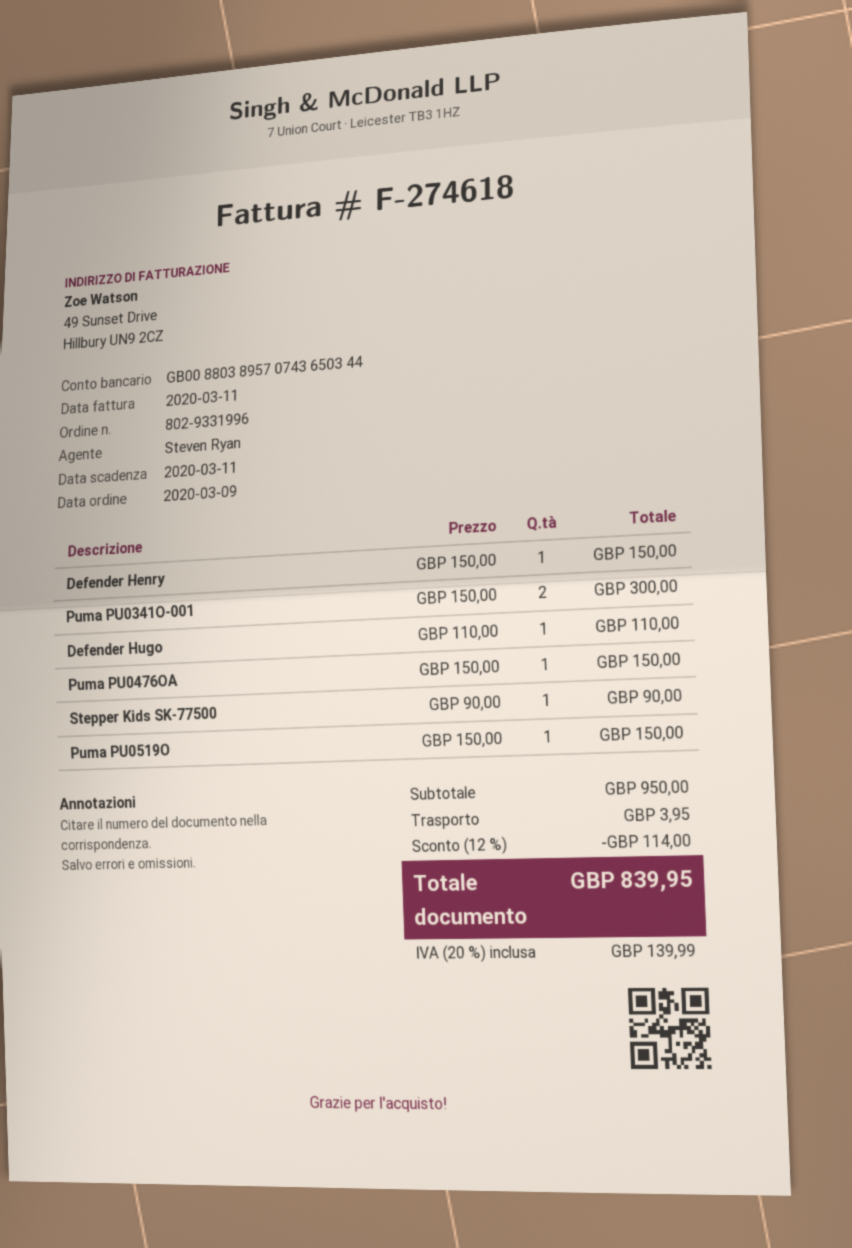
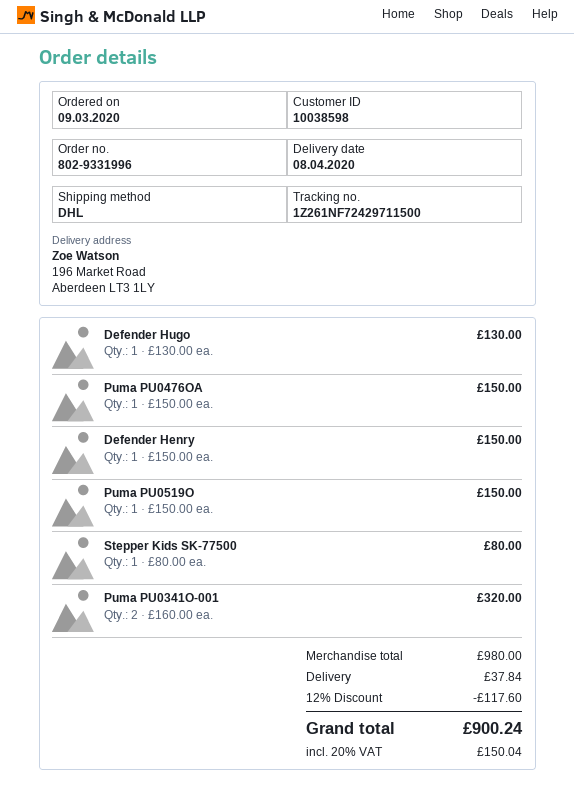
Puma PU0341O-001: 2 x 150.00 = 300.00 -> 2 x 160.00 = 320.00
Defender Hugo: 1 x 110.00 = 110.00 -> 1 x 130.00 = 130.00
Stepper Kids SK-77500: 1 x 90.00 = 90.00 -> 1 x 80.00 = 80.00
subtotal: 950.00 -> 980.00
discount: 12% = 114.00 -> 12% = 117.60
shipping: 3.95 -> 37.84
tax: 20% = 139.99 -> 20% = 150.04
total: 839.95 -> 900.24

